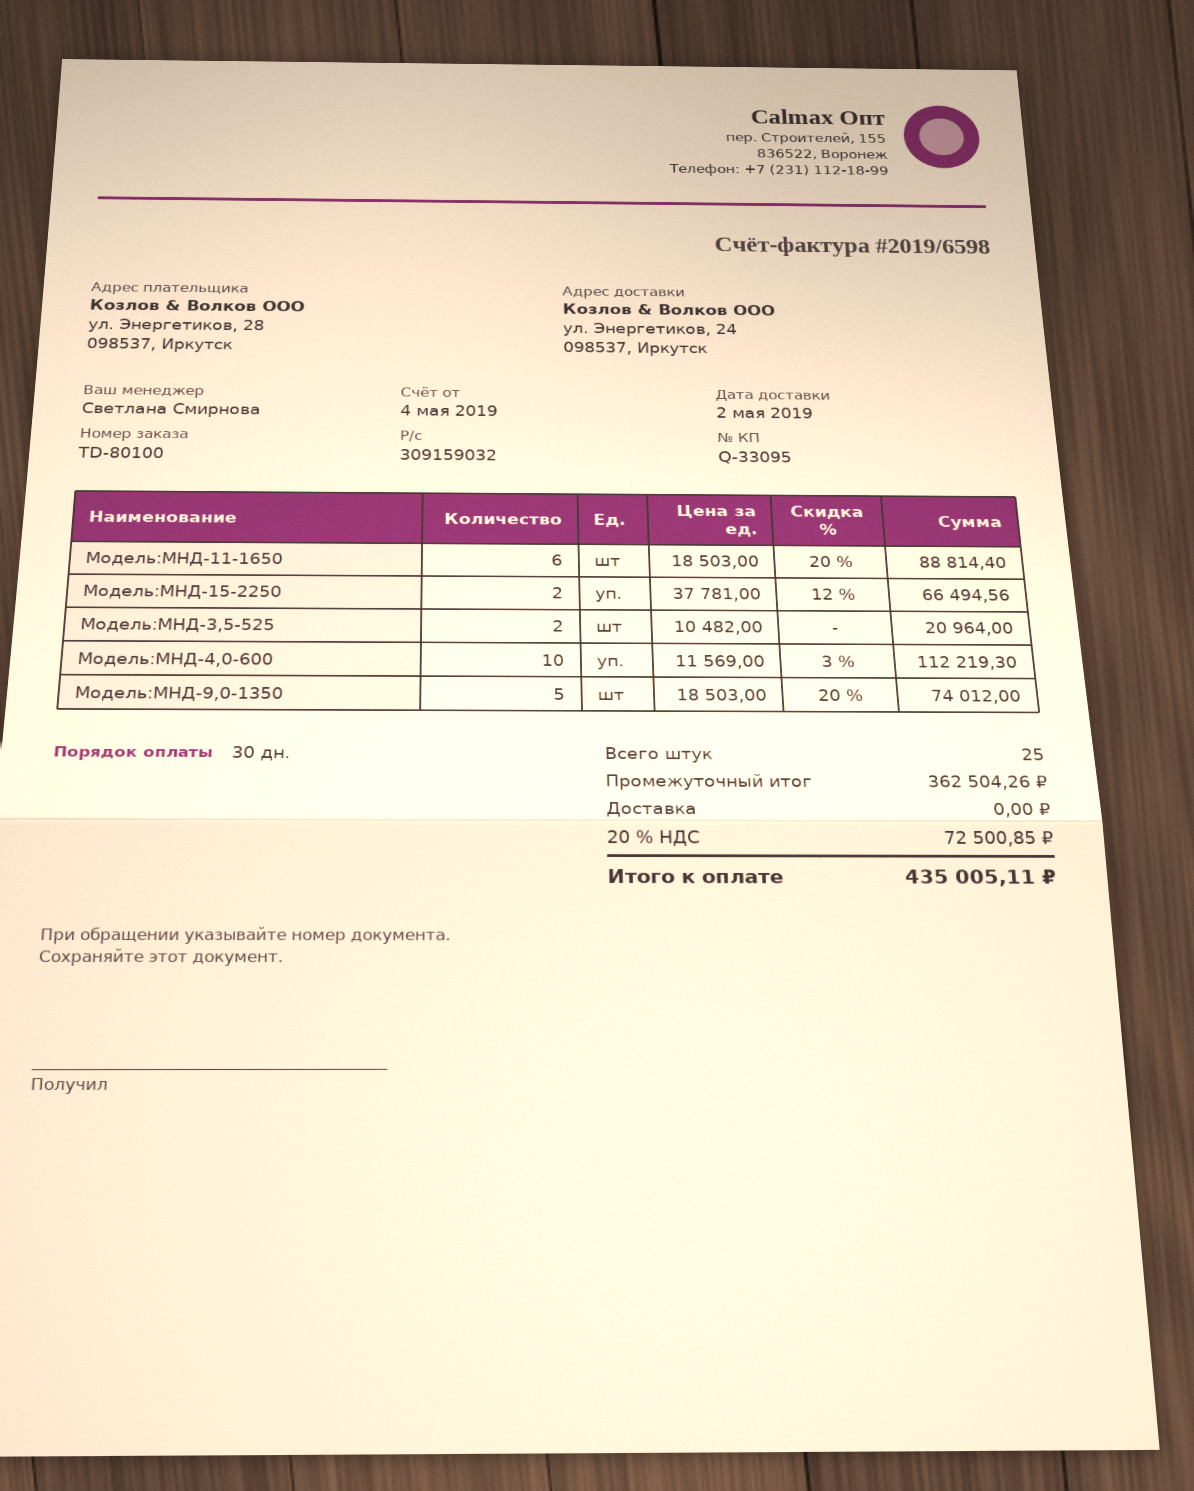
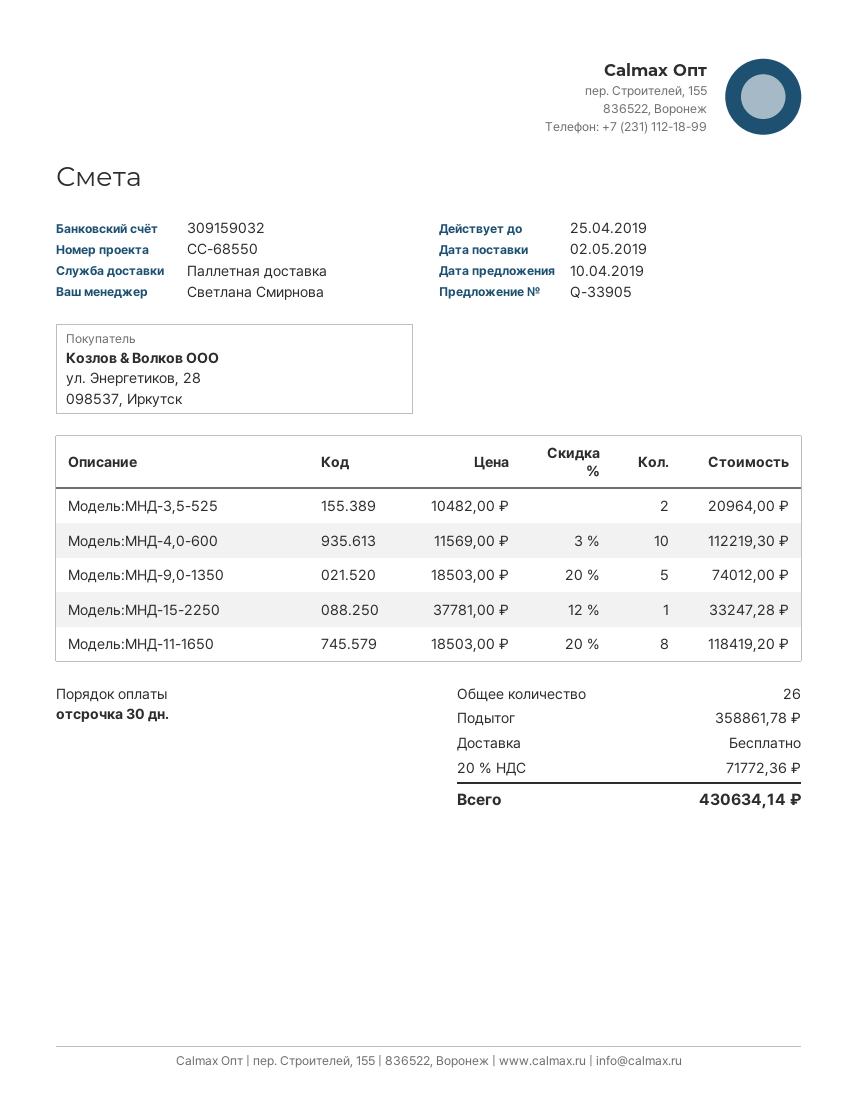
quote number: Q-33095 -> Q-33905
Модель:МНД-11-1650: 6 x 18503.00 - 20% = 88814.40 -> 8 x 18503.00 - 20% = 118419.20
Модель:МНД-15-2250: 2 x 37781.00 - 12% = 66494.56 -> 1 x 37781.00 - 12% = 33247.28
total quantity: 25 -> 26
subtotal: 362504.26 -> 358861.78
tax: 20% = 72500.85 -> 20% = 71772.36
total: 435005.11 -> 430634.14

